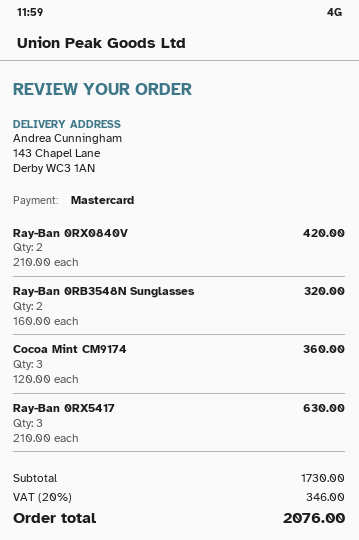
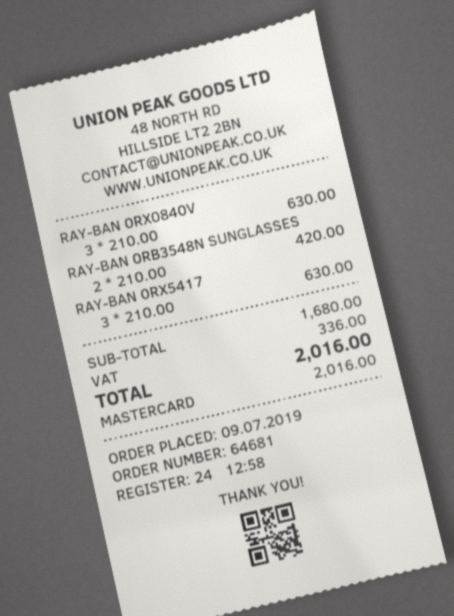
Ray-Ban 0RX0840V: 2 x 210.00 = 420.00 -> 3 x 210.00 = 630.00
Ray-Ban 0RB3548N Sunglasses: 2 x 160.00 = 320.00 -> 2 x 210.00 = 420.00
Cocoa Mint CM9174: 3 x 120.00 = 360.00 -> none
subtotal: 1730.00 -> 1680.00
tax: 346.00 -> 336.00
total: 2076.00 -> 2016.00

